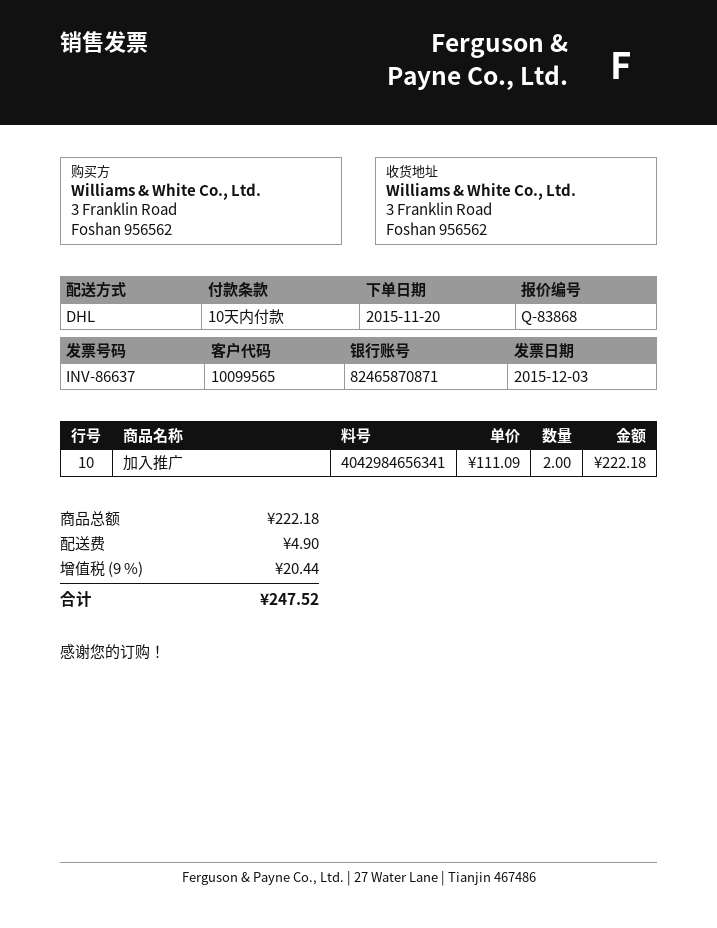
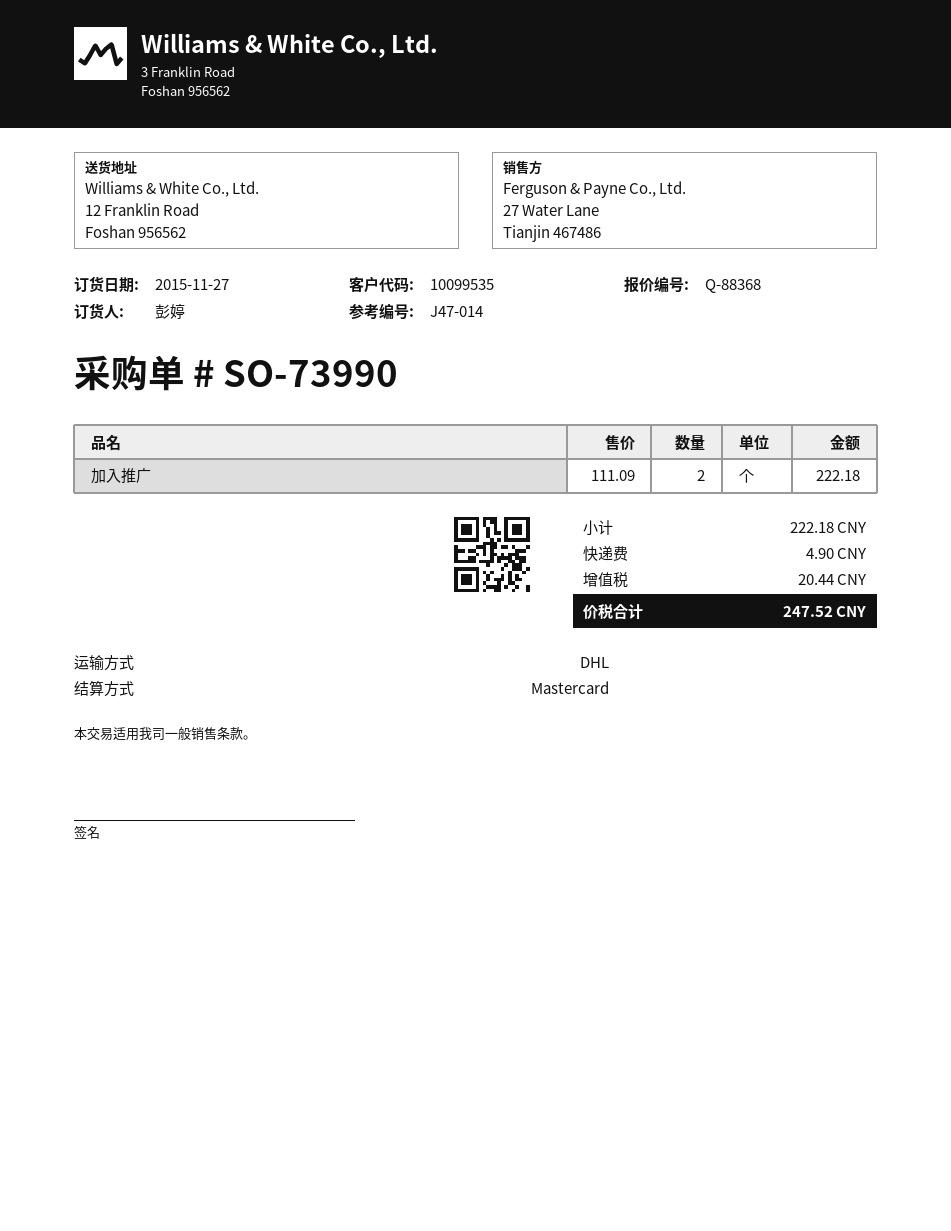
quote number: Q-83868 -> Q-88368
order date: 2015-11-20 -> 2015-11-27
customer number: 10099565 -> 10099535
ship to: 3 Franklin Road, Foshan 956562 -> 12 Franklin Road, Foshan 956562

